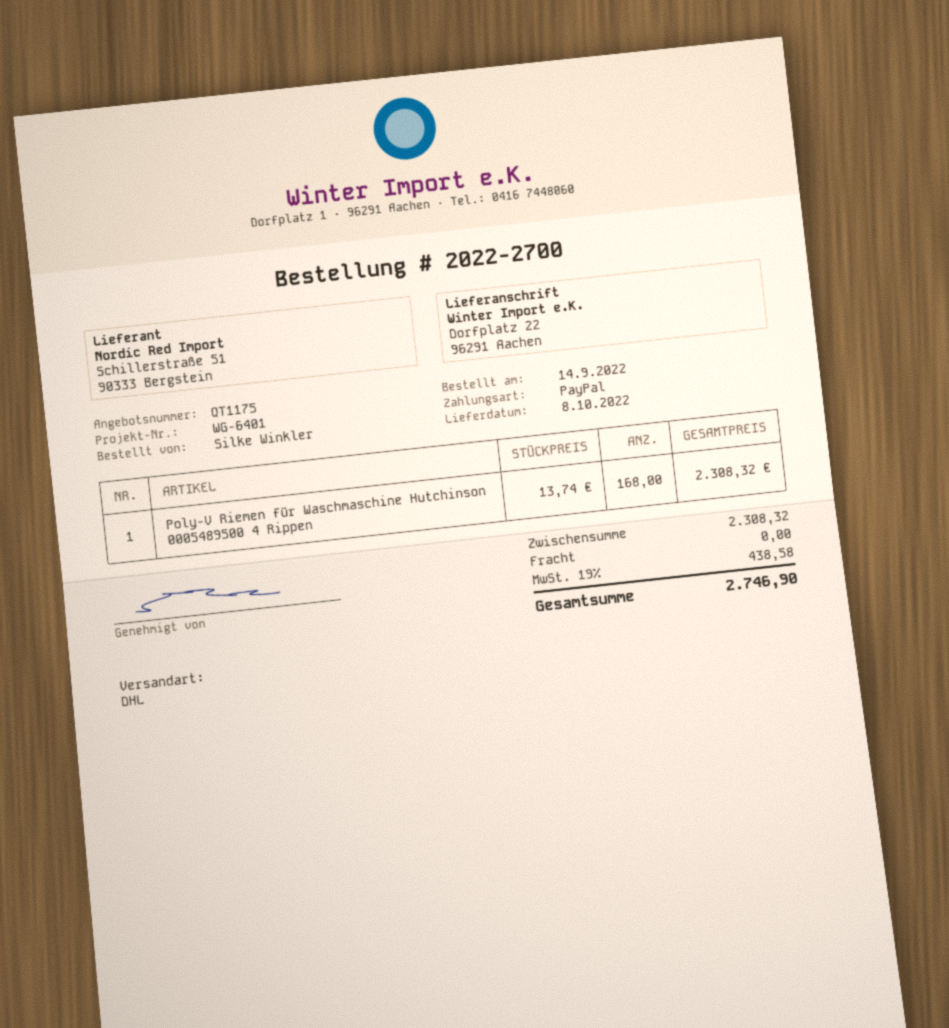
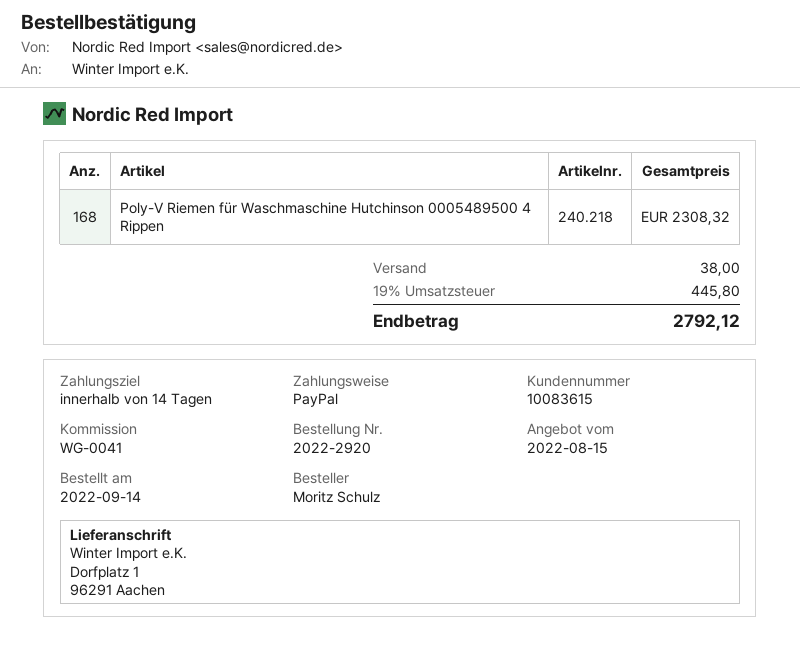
order number: 2022-2700 -> 2022-2920
reference: WG-6401 -> WG-0041
ordered by: Silke Winkler -> Moritz Schulz
ship to: Dorfplatz 22, 96291 Aachen -> Dorfplatz 1, 96291 Aachen
shipping: 0.00 -> 38.00
tax: 19% = 438.58 -> 19% = 445.80
total: 2746.90 -> 2792.12

